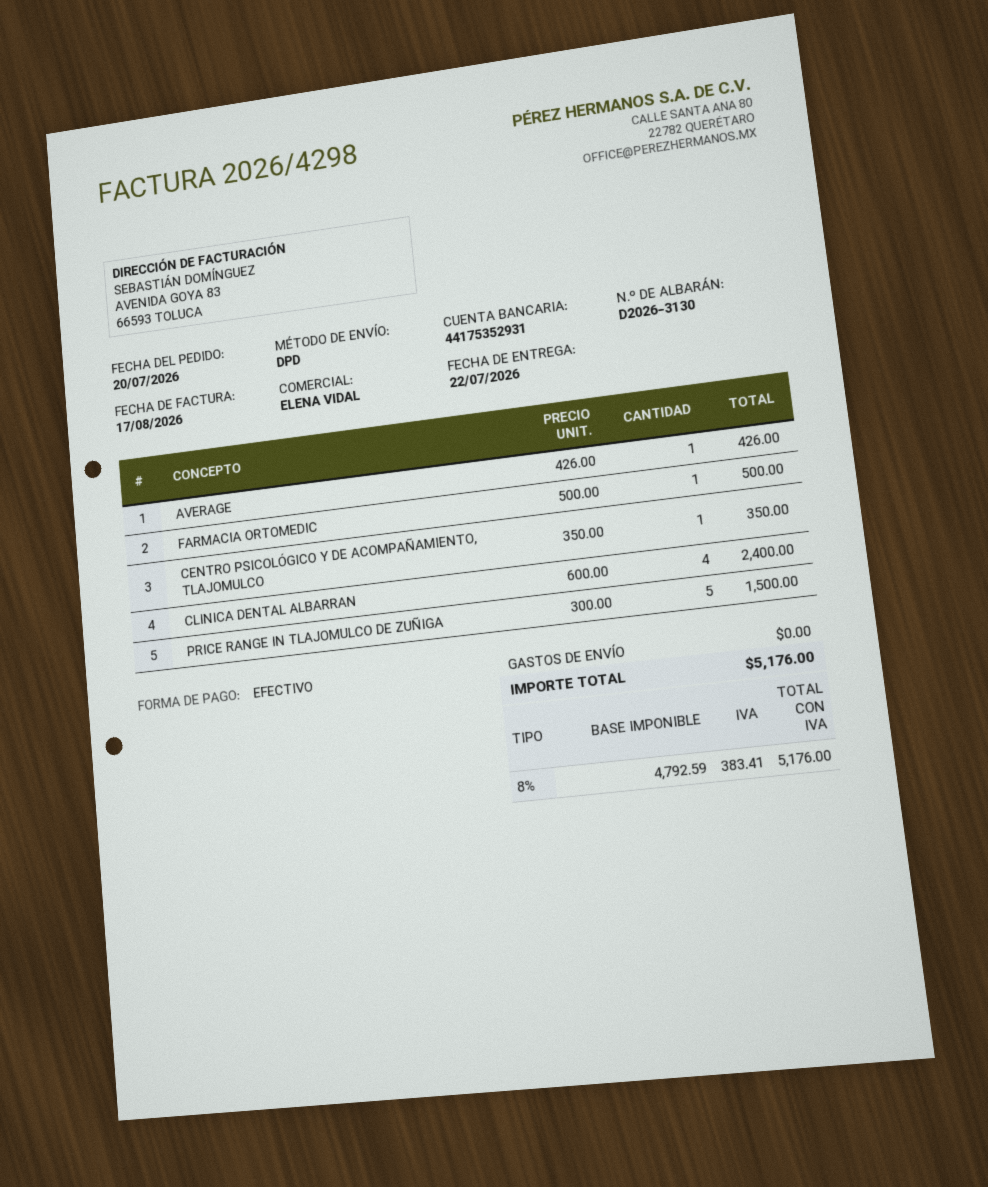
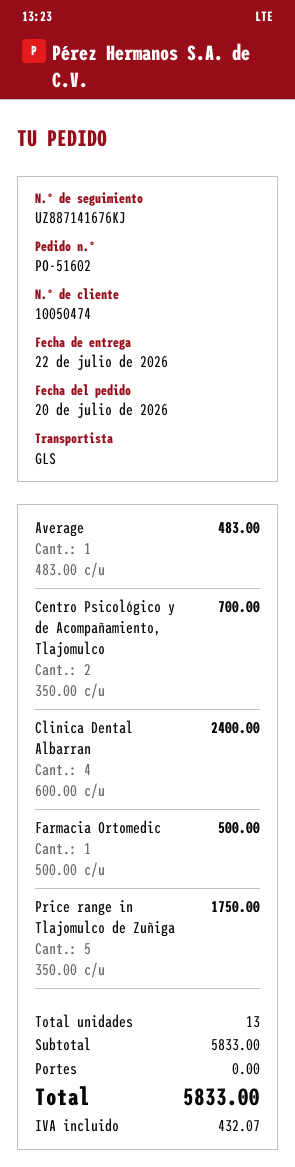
shipping method: DPD -> GLS
AVERAGE: 1 x 426.00 = 426.00 -> 1 x 483.00 = 483.00
CENTRO PSICOLÓGICO Y DE ACOMPAÑAMIENTO, TLAJOMULCO: 1 x 350.00 = 350.00 -> 2 x 350.00 = 700.00
PRICE RANGE IN TLAJOMULCO DE ZUÑIGA: 5 x 300.00 = 1500.00 -> 5 x 350.00 = 1750.00
tax: 383.41 -> 432.07
total: 5176.00 -> 5833.00

